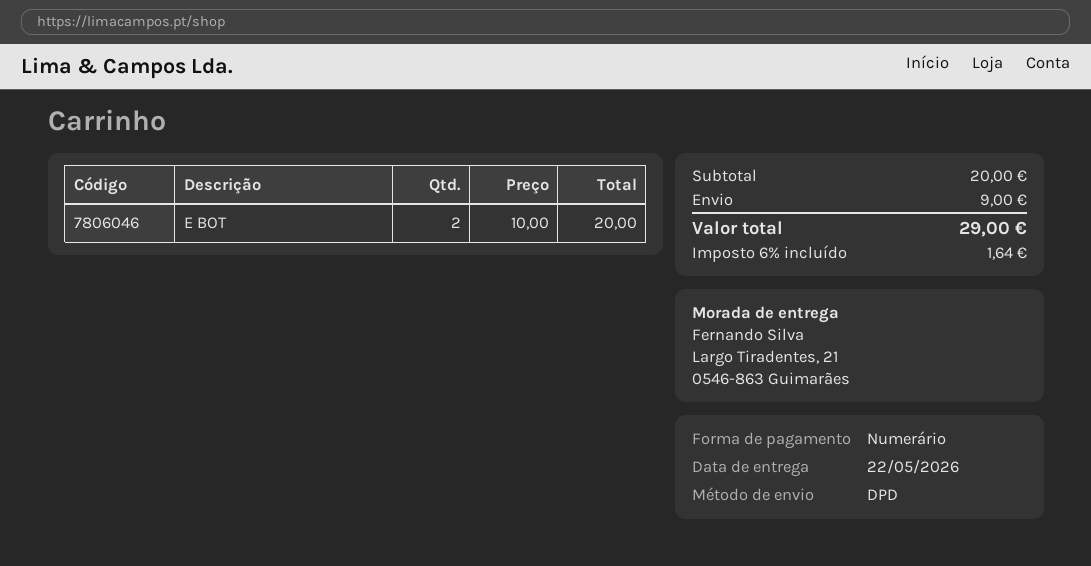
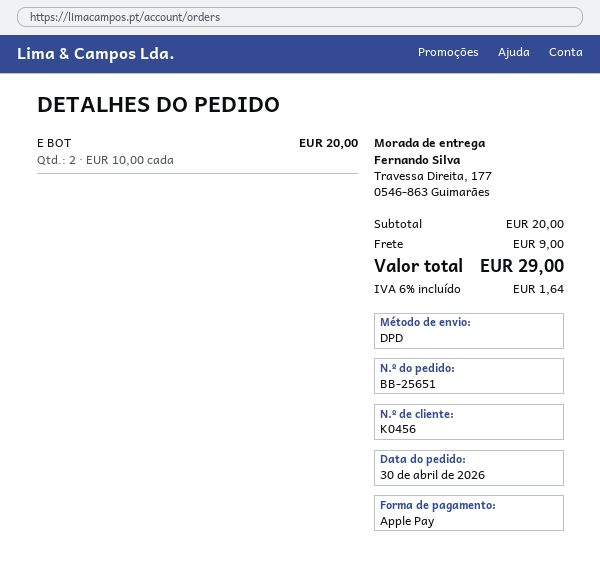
payment method: cash -> Apple Pay
ship to: Largo Tiradentes, 21, 0546-863 Guimarães -> Travessa Direita, 177, 0546-863 Guimarães

